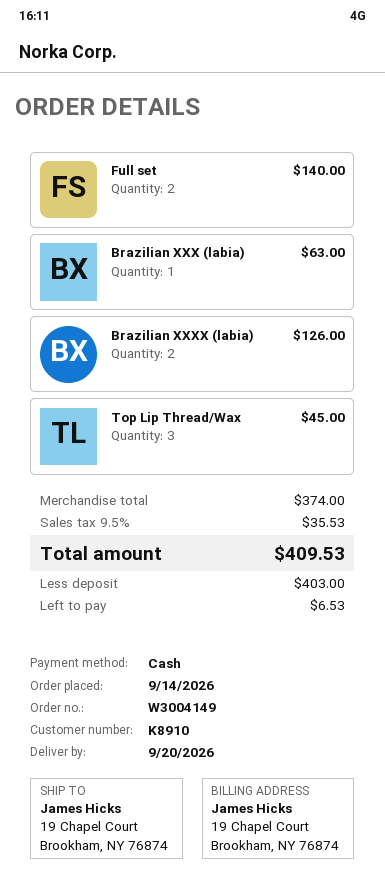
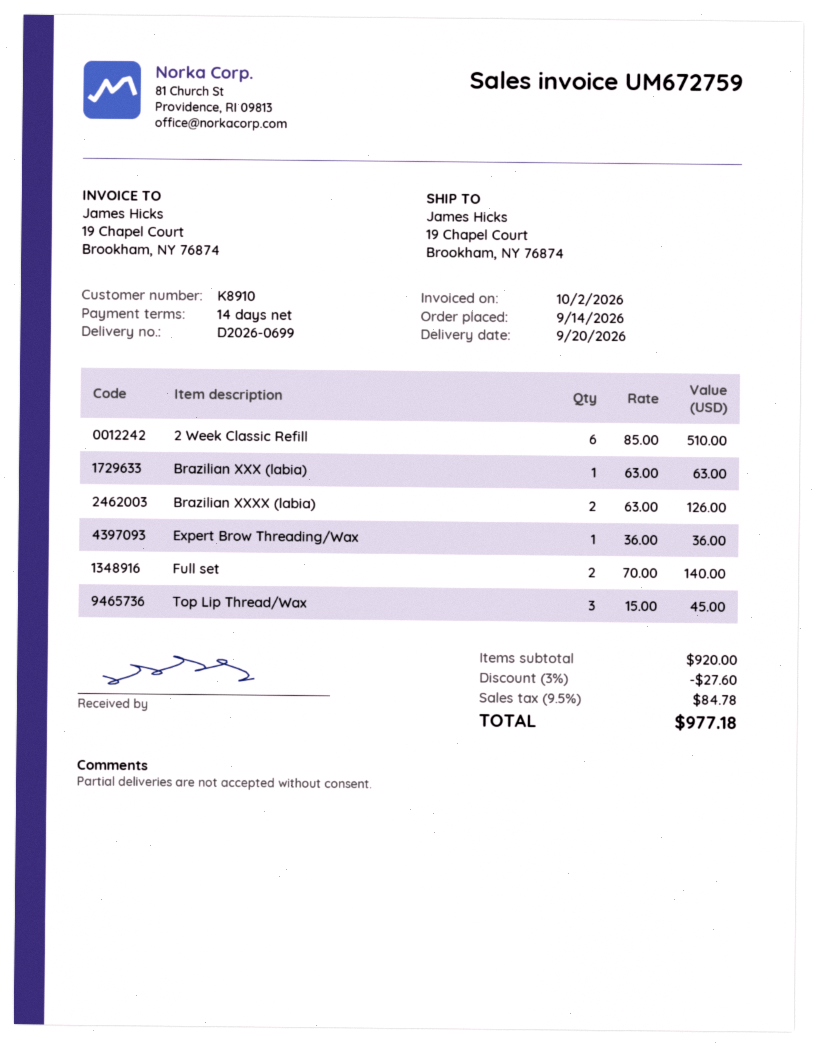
2 Week Classic Refill: none -> 6 for 510.00
Expert Brow Threading/Wax: none -> 1 for 36.00
subtotal: 374.00 -> 920.00
discount: none -> 3% = 27.60
tax: 9.5% = 35.53 -> 9.5% = 84.78
total: 409.53 -> 977.18

